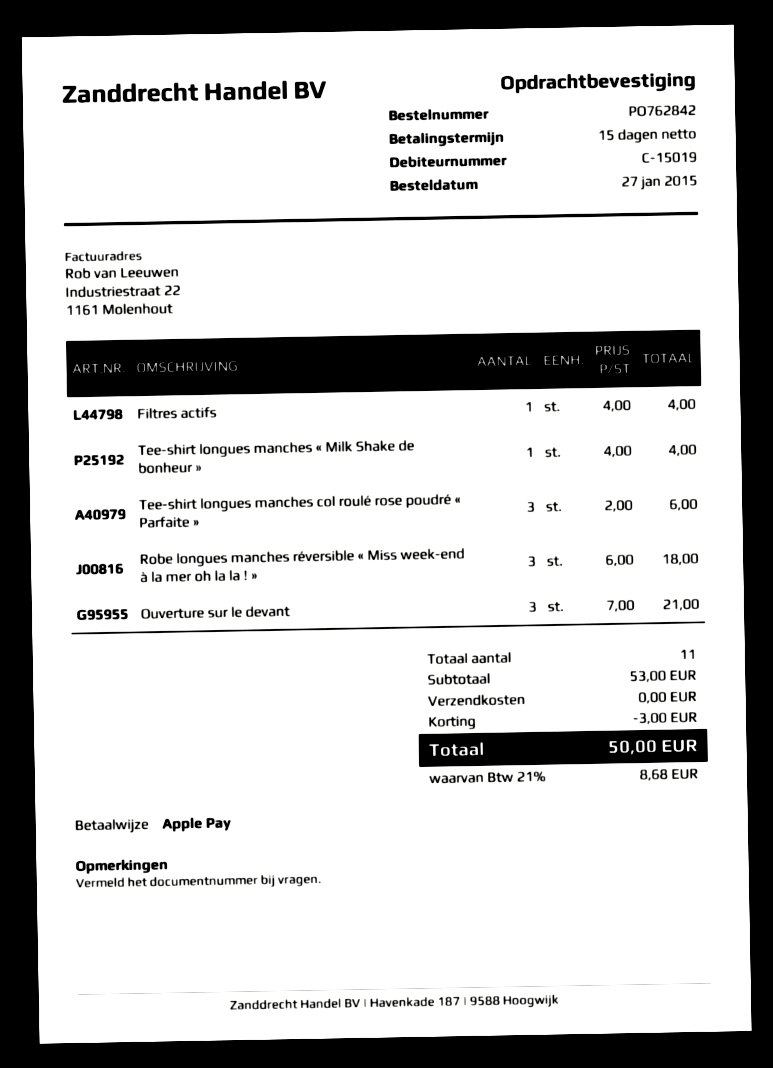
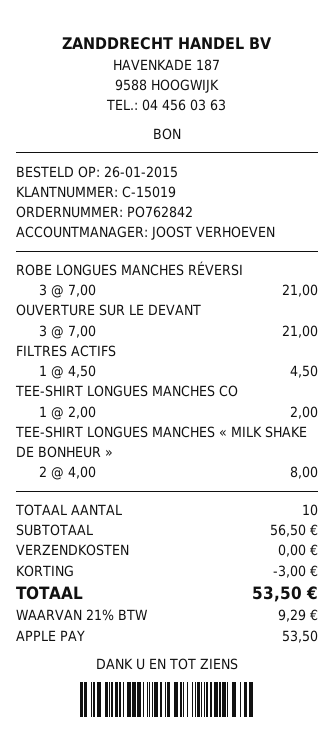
order date: 2015-01-27 -> 2015-01-26
Filtres actifs: 1 x 4.00 = 4.00 -> 1 x 4.50 = 4.50
Tee-shirt longues manches « Milk Shake de bonheur »: 1 x 4.00 = 4.00 -> 2 x 4.00 = 8.00
Tee-shirt longues manches col roulé rose poudré « Parfaite »: 3 x 2.00 = 6.00 -> 1 x 2.00 = 2.00
Robe longues manches réversible « Miss week-end à la mer oh la la ! »: 3 x 6.00 = 18.00 -> 3 x 7.00 = 21.00
total quantity: 11 -> 10
subtotal: 53.00 -> 56.50
tax: 21% = 8.68 -> 21% = 9.29
total: 50.00 -> 53.50

